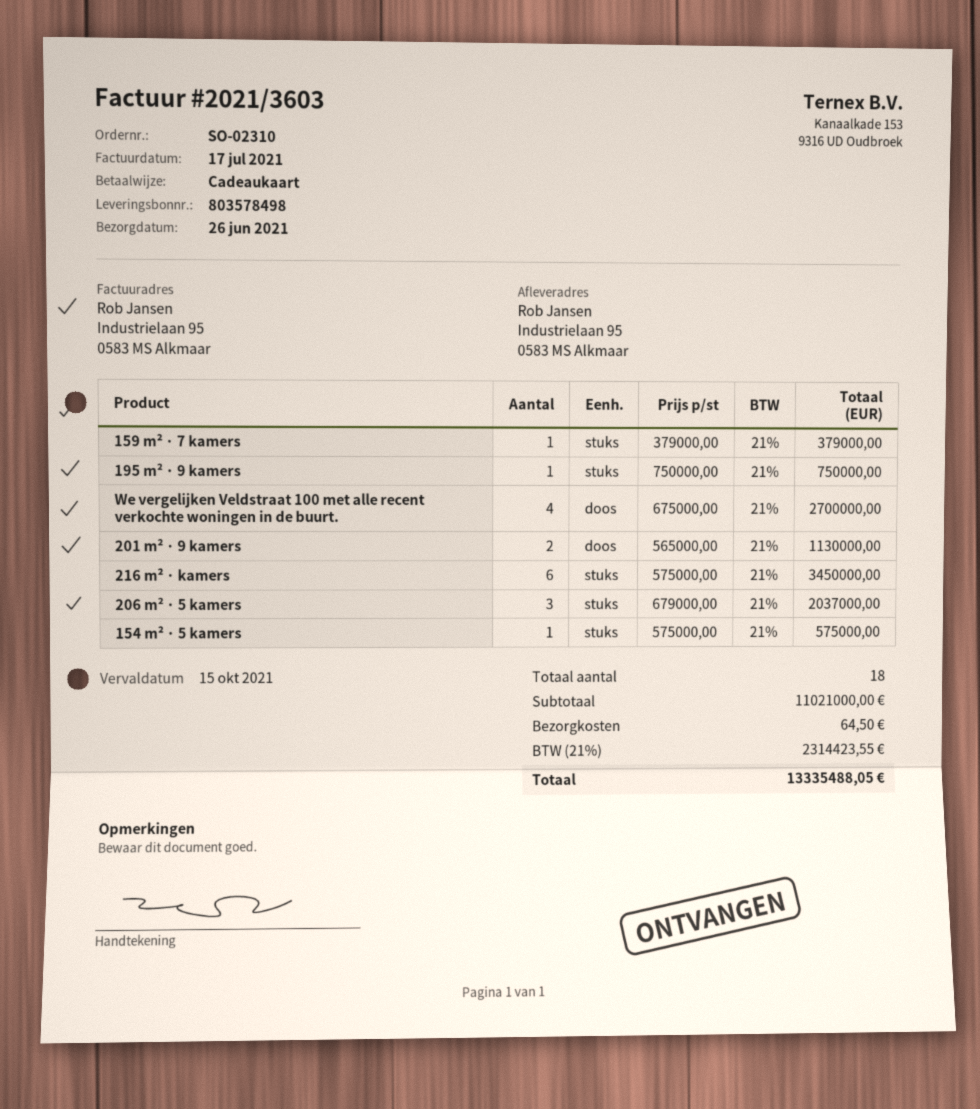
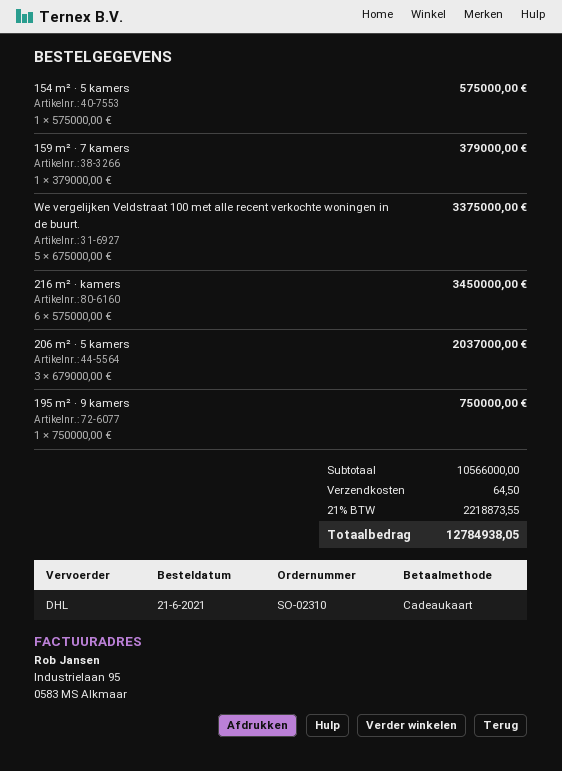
We vergelijken Veldstraat 100 met alle recent verkochte woningen in de buurt.: 4 x 675000.00 = 2700000.00 -> 5 x 675000.00 = 3375000.00
201 m² · 9 kamers: 2 x 565000.00 = 1130000.00 -> none
subtotal: 11021000.00 -> 10566000.00
tax: 21% = 2314423.55 -> 21% = 2218873.55
total: 13335488.05 -> 12784938.05

